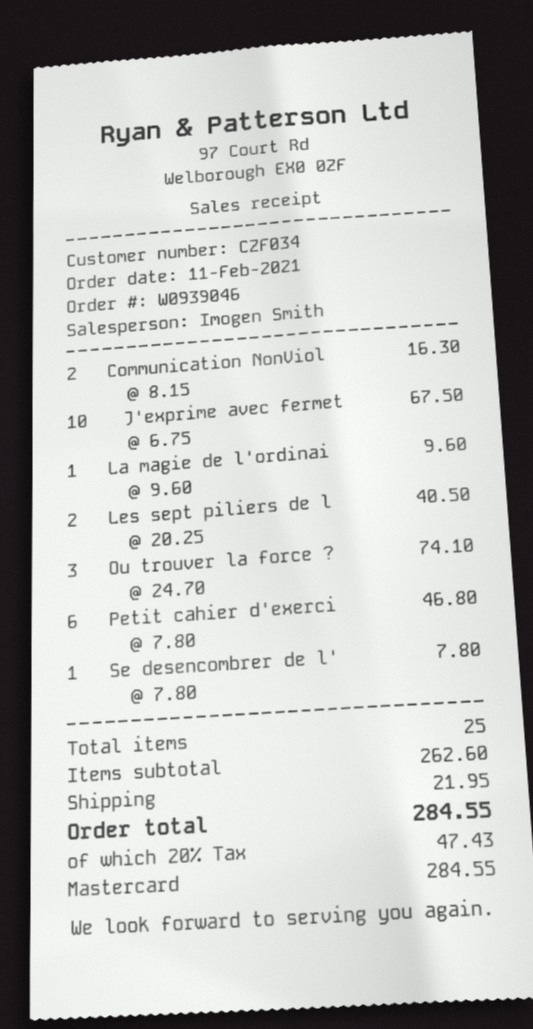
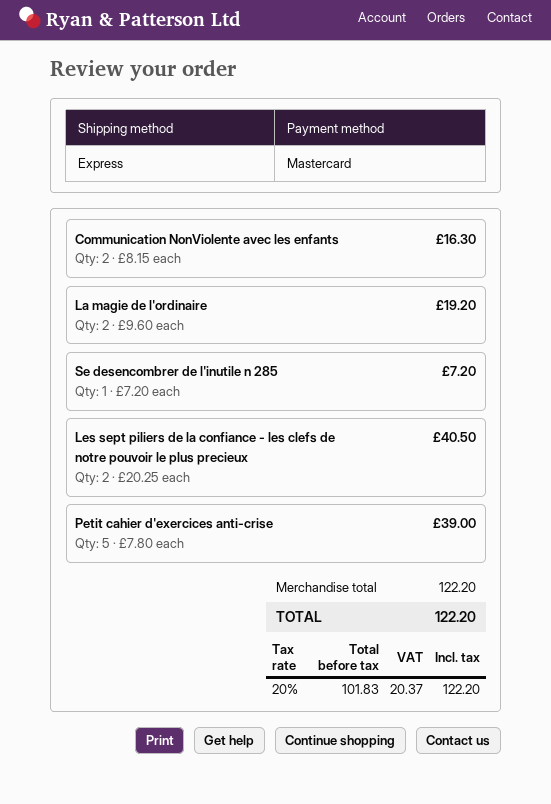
J'exprime avec fermet: 10 x 6.75 = 67.50 -> none
La magie de l'ordinai: 1 x 9.60 = 9.60 -> 2 x 9.60 = 19.20
Ou trouver la force ?: 3 x 24.70 = 74.10 -> none
Petit cahier d'exerci: 6 x 7.80 = 46.80 -> 5 x 7.80 = 39.00
Se desencombrer de l': 1 x 7.80 = 7.80 -> 1 x 7.20 = 7.20
subtotal: 262.60 -> 122.20
shipping: 21.95 -> none
tax: 20% = 47.43 -> 20% = 20.37
total: 284.55 -> 122.20

